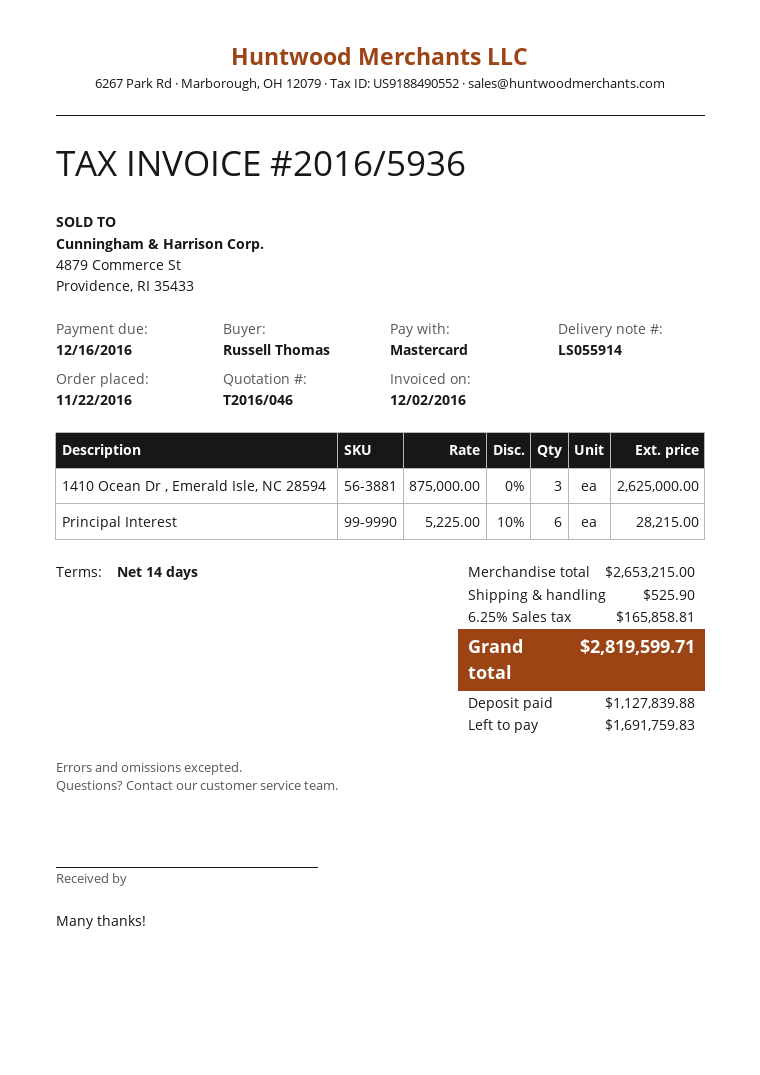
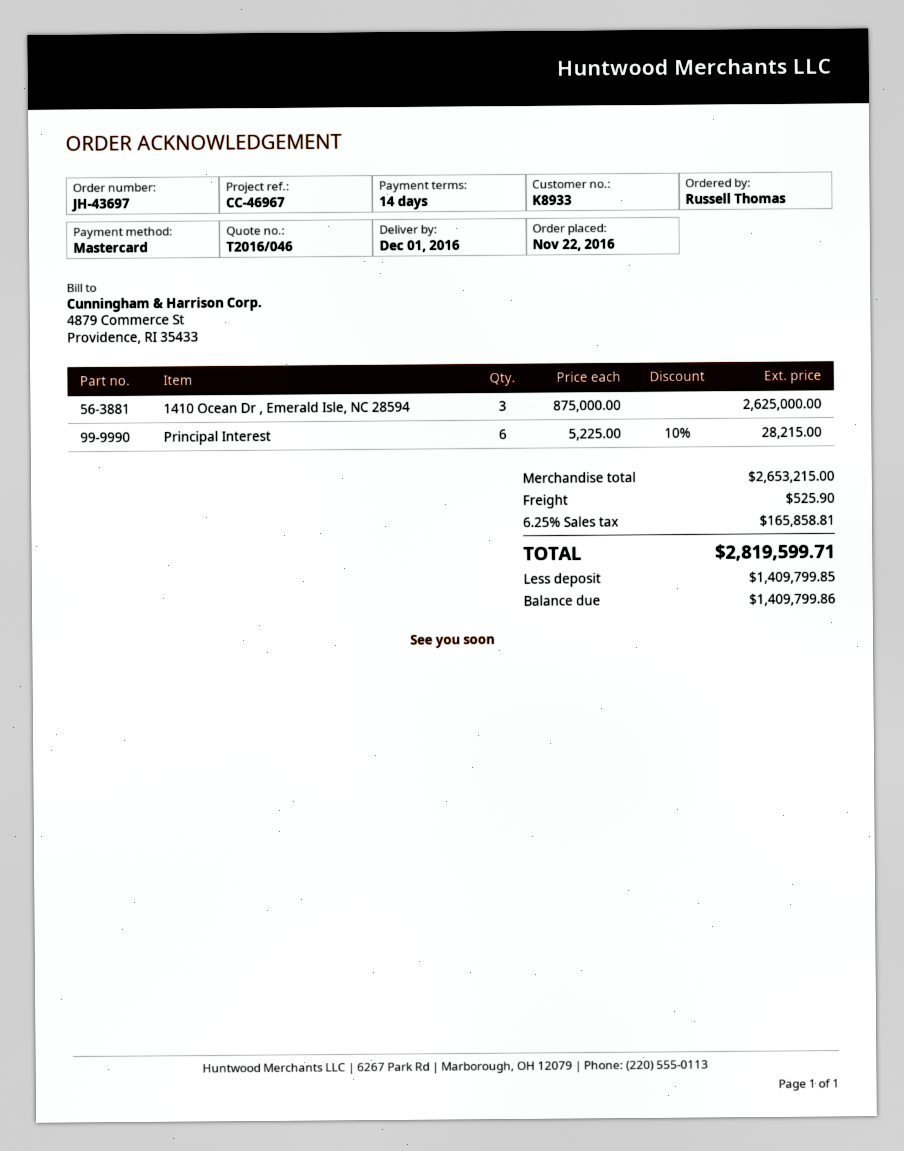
deposit: 1127839.88 -> 1409799.85
balance: 1691759.83 -> 1409799.86

